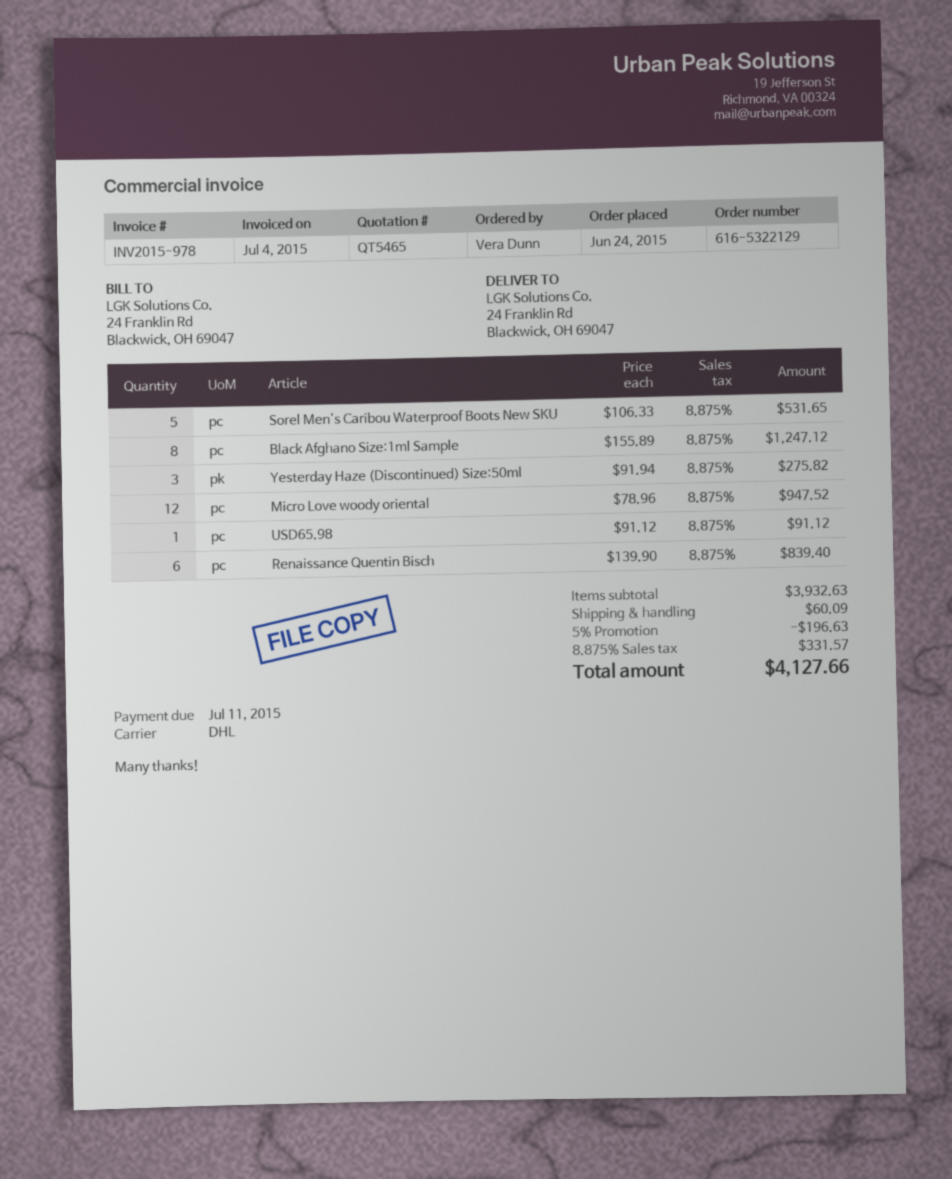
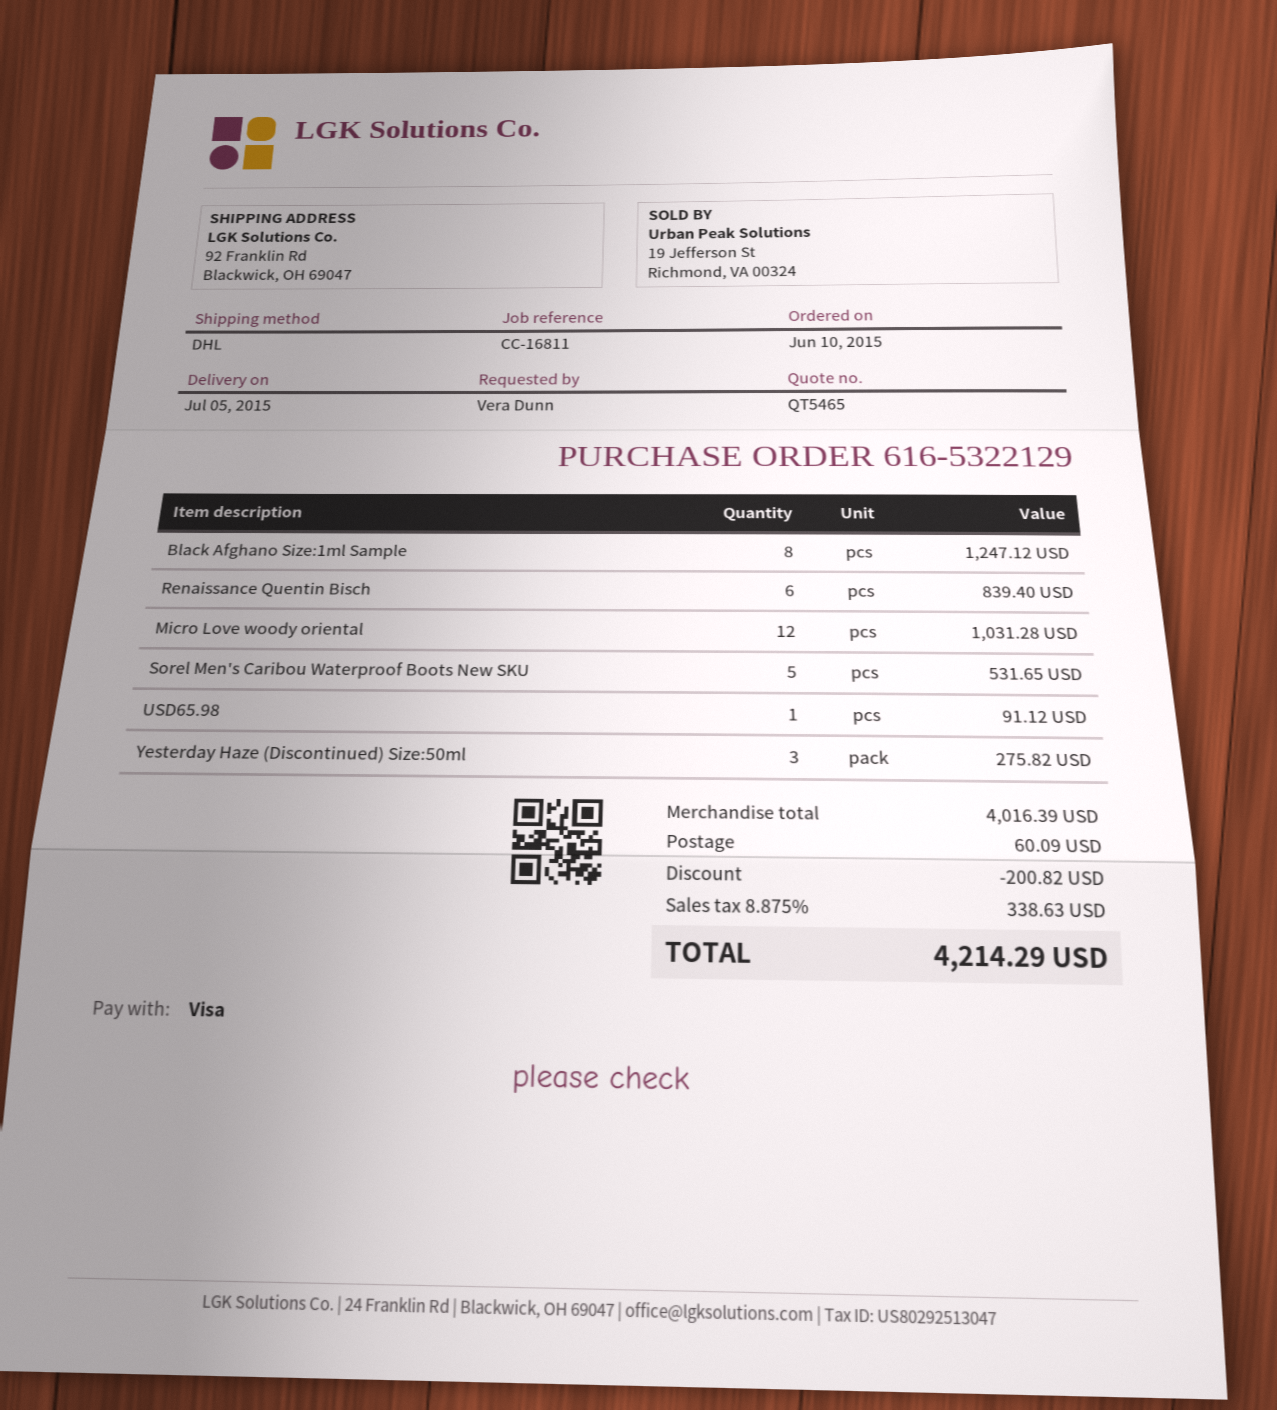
order date: 2015-06-24 -> 2015-06-10
ship to: 24 Franklin Rd, Blackwick, OH 69047 -> 92 Franklin Rd, Blackwick, OH 69047
Micro Love woody oriental: 12 for 947.52 -> 12 for 1031.28
subtotal: 3932.63 -> 4016.39
discount: 196.63 -> 200.82
tax: 8.875% = 331.57 -> 8.875% = 338.63
total: 4127.66 -> 4214.29

